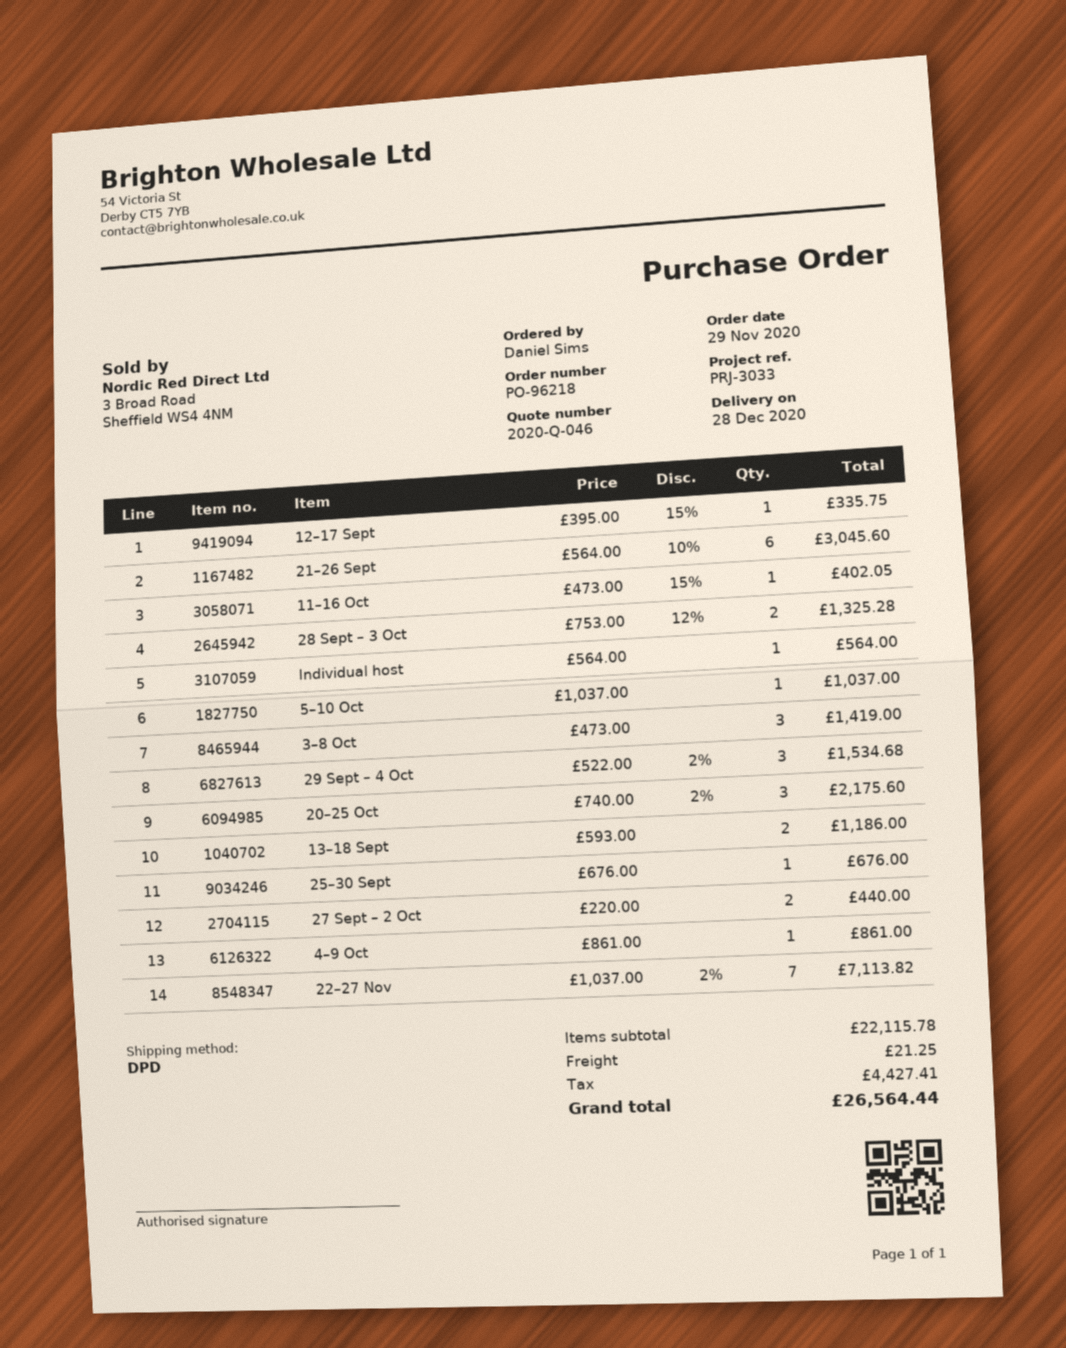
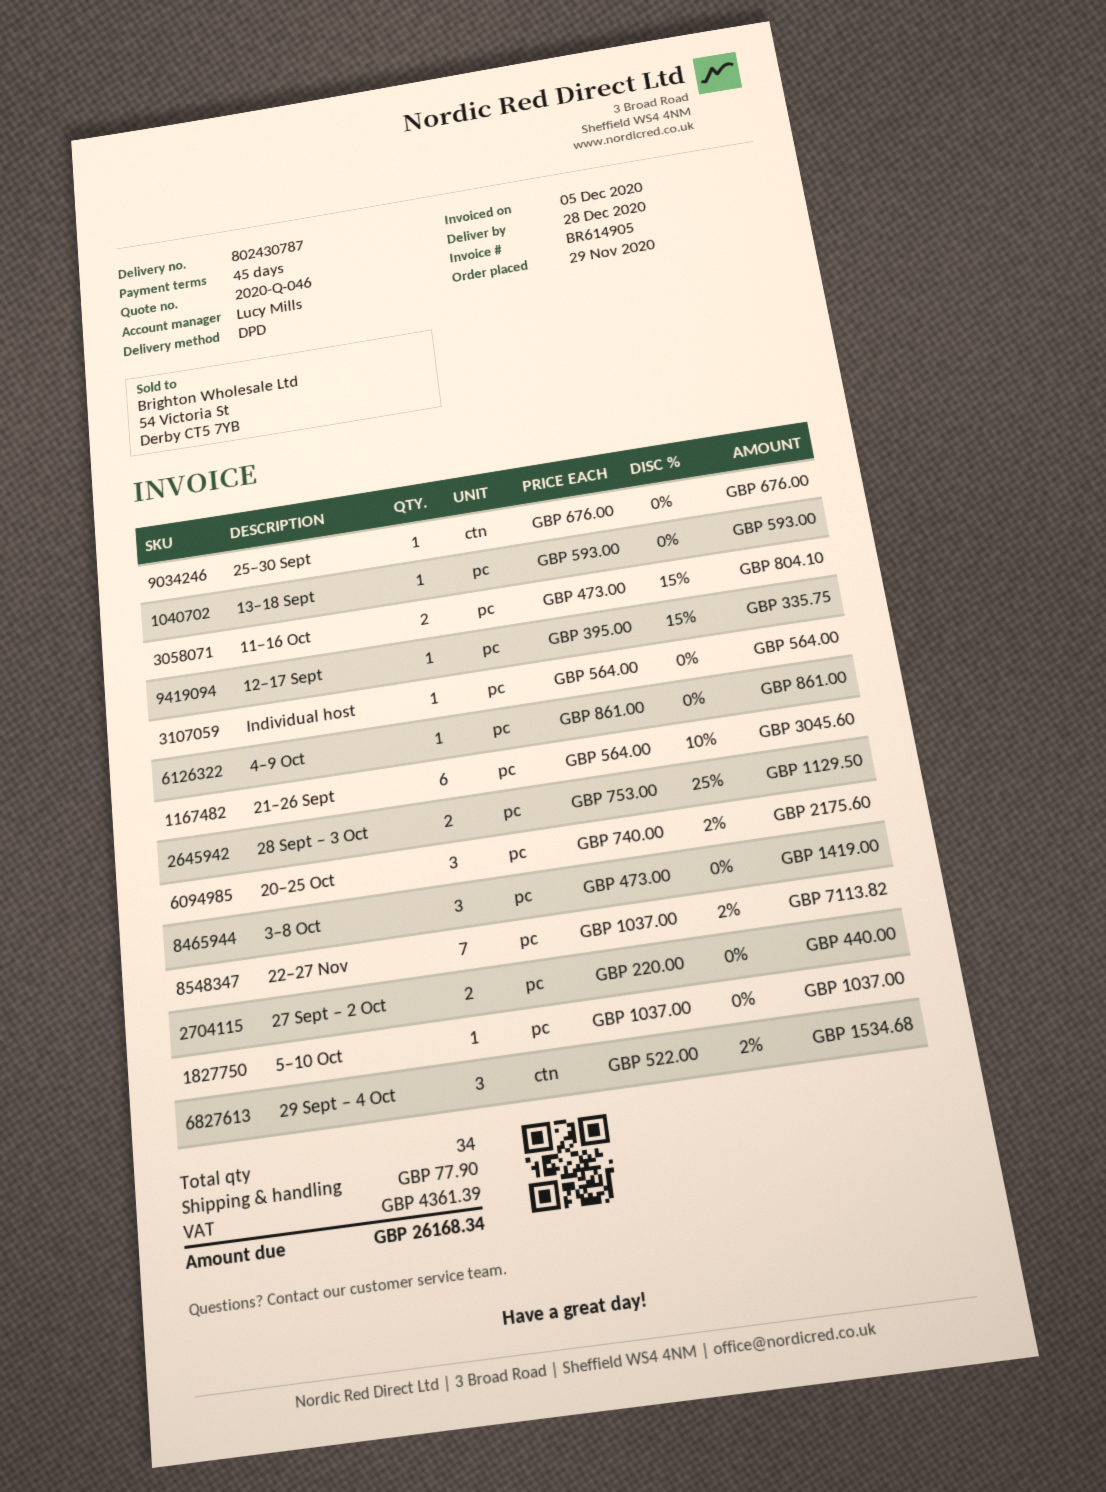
11–16 Oct: 1 x 473.00 - 15% = 402.05 -> 2 x 473.00 - 15% = 804.10
28 Sept – 3 Oct: 2 x 753.00 - 12% = 1325.28 -> 2 x 753.00 - 25% = 1129.50
13–18 Sept: 2 x 593.00 = 1186.00 -> 1 x 593.00 = 593.00
shipping: 21.25 -> 77.90
tax: 4427.41 -> 4361.39
total: 26564.44 -> 26168.34

